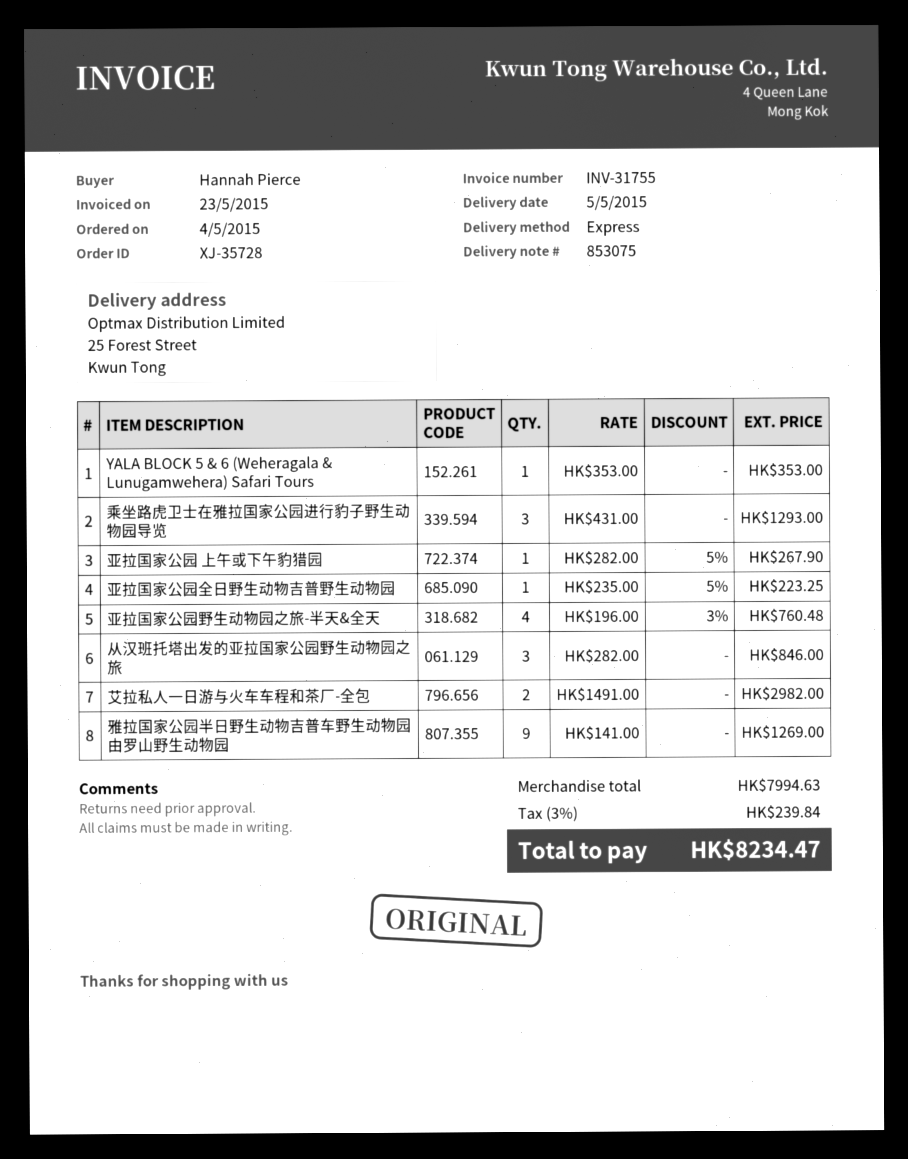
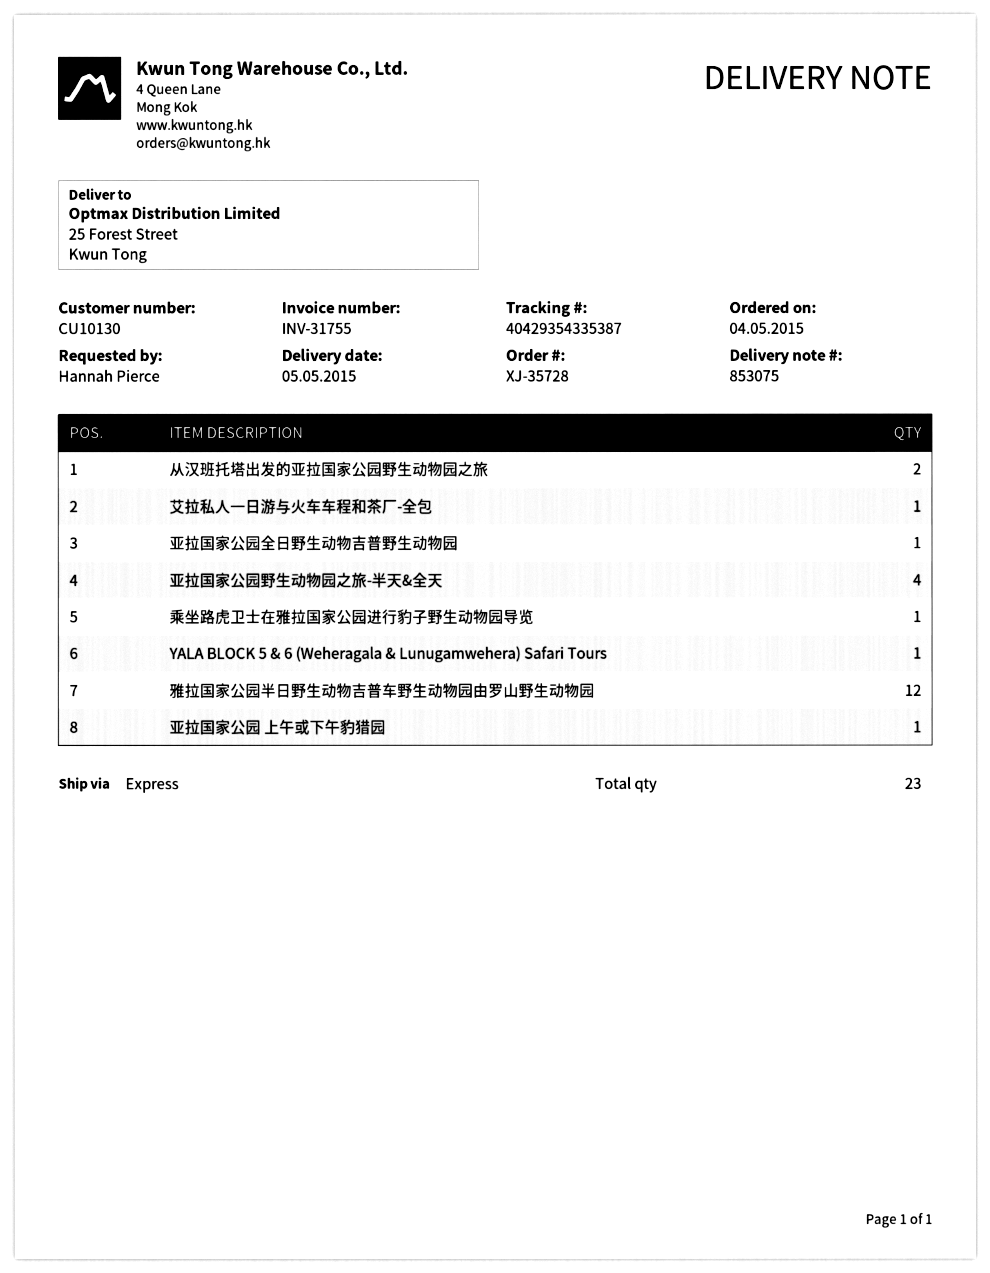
乘坐路虎卫士在雅拉国家公园进行豹子野生动物园导览: 3 -> 1
从汉班托塔出发的亚拉国家公园野生动物园之旅: 3 -> 2
艾拉私人一日游与火车车程和茶厂-全包: 2 -> 1
雅拉国家公园半日野生动物吉普车野生动物园由罗山野生动物园: 9 -> 12

